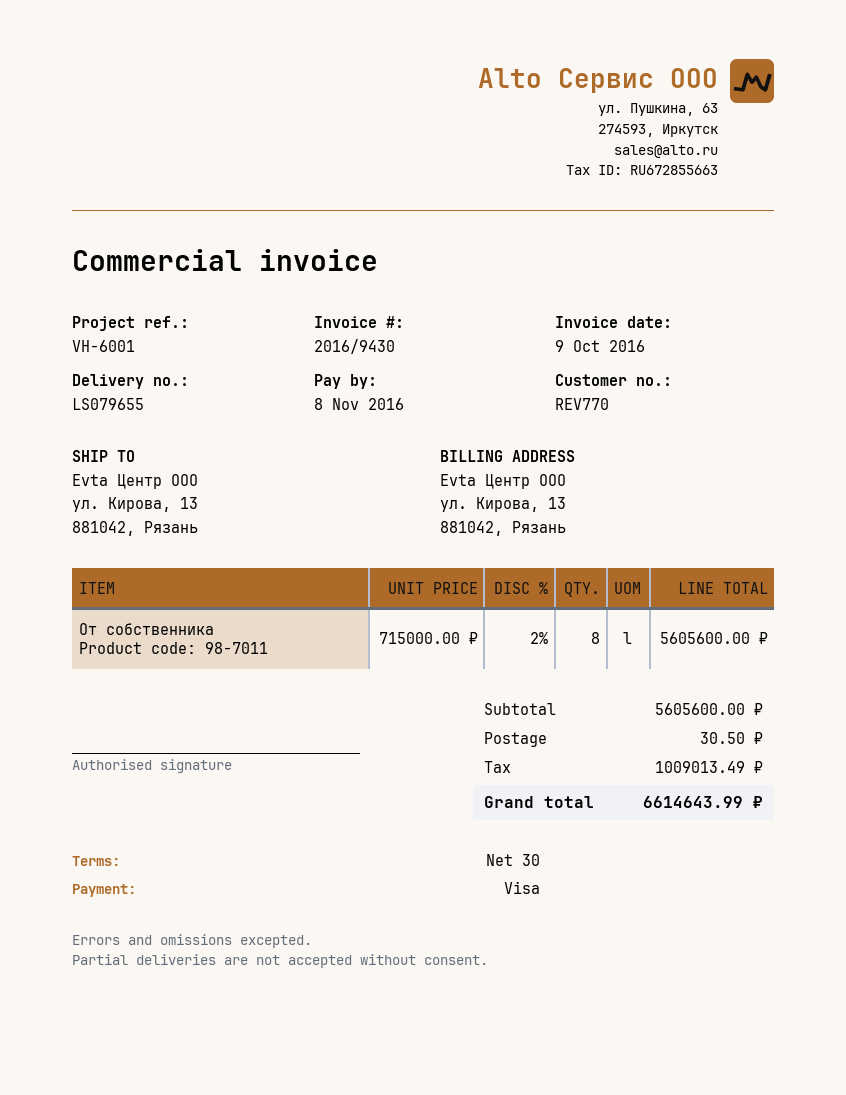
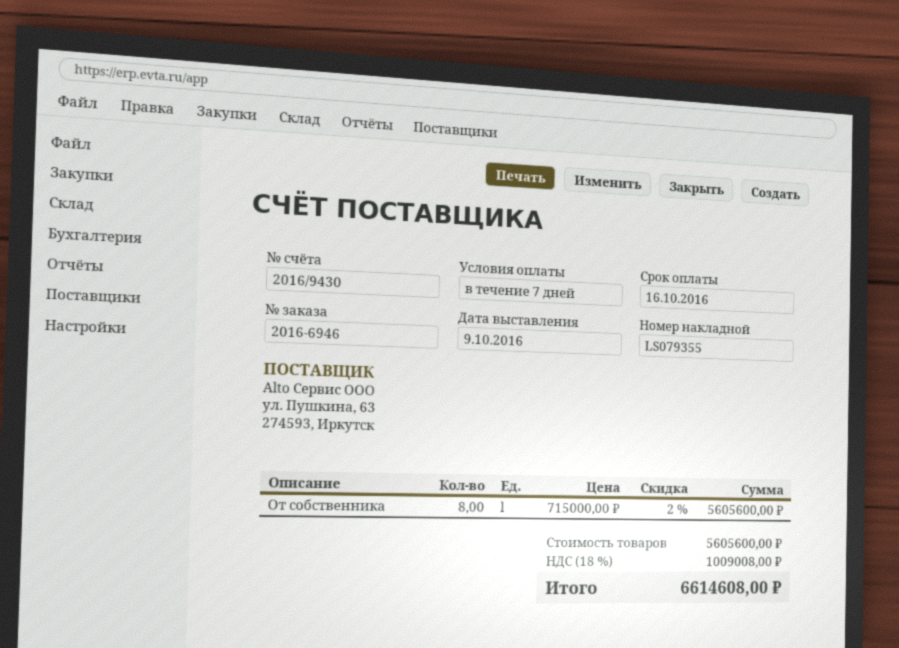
delivery note number: LS079655 -> LS079355
payment terms: 30 days -> 7 days
due date: 2016-11-08 -> 2016-10-16
shipping: 30.50 -> none
tax: 1009013.49 -> 1009008.00
total: 6614643.99 -> 6614608.00

